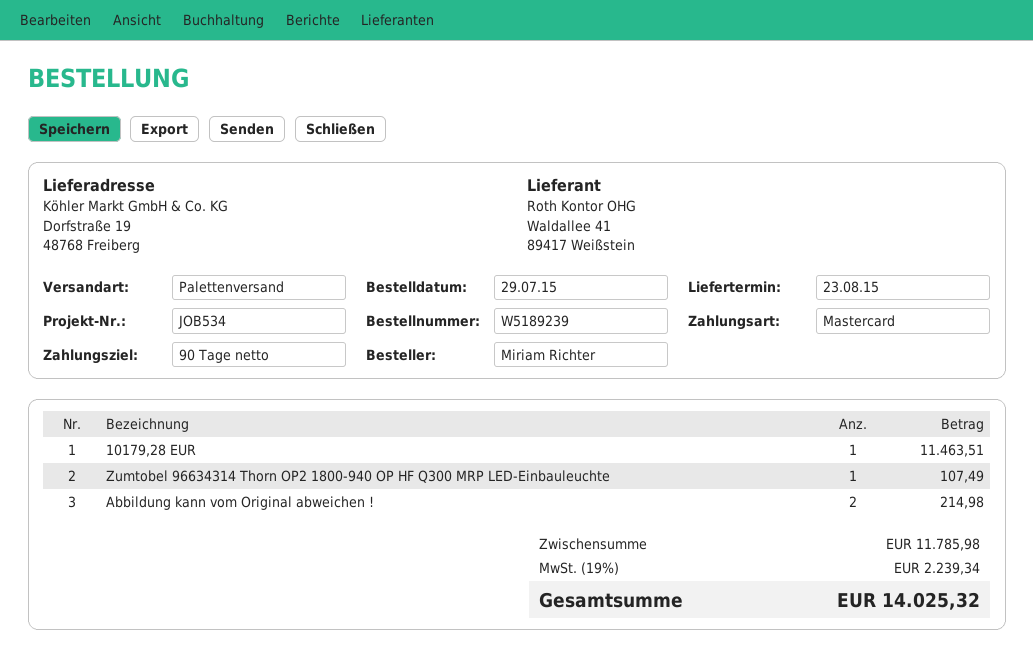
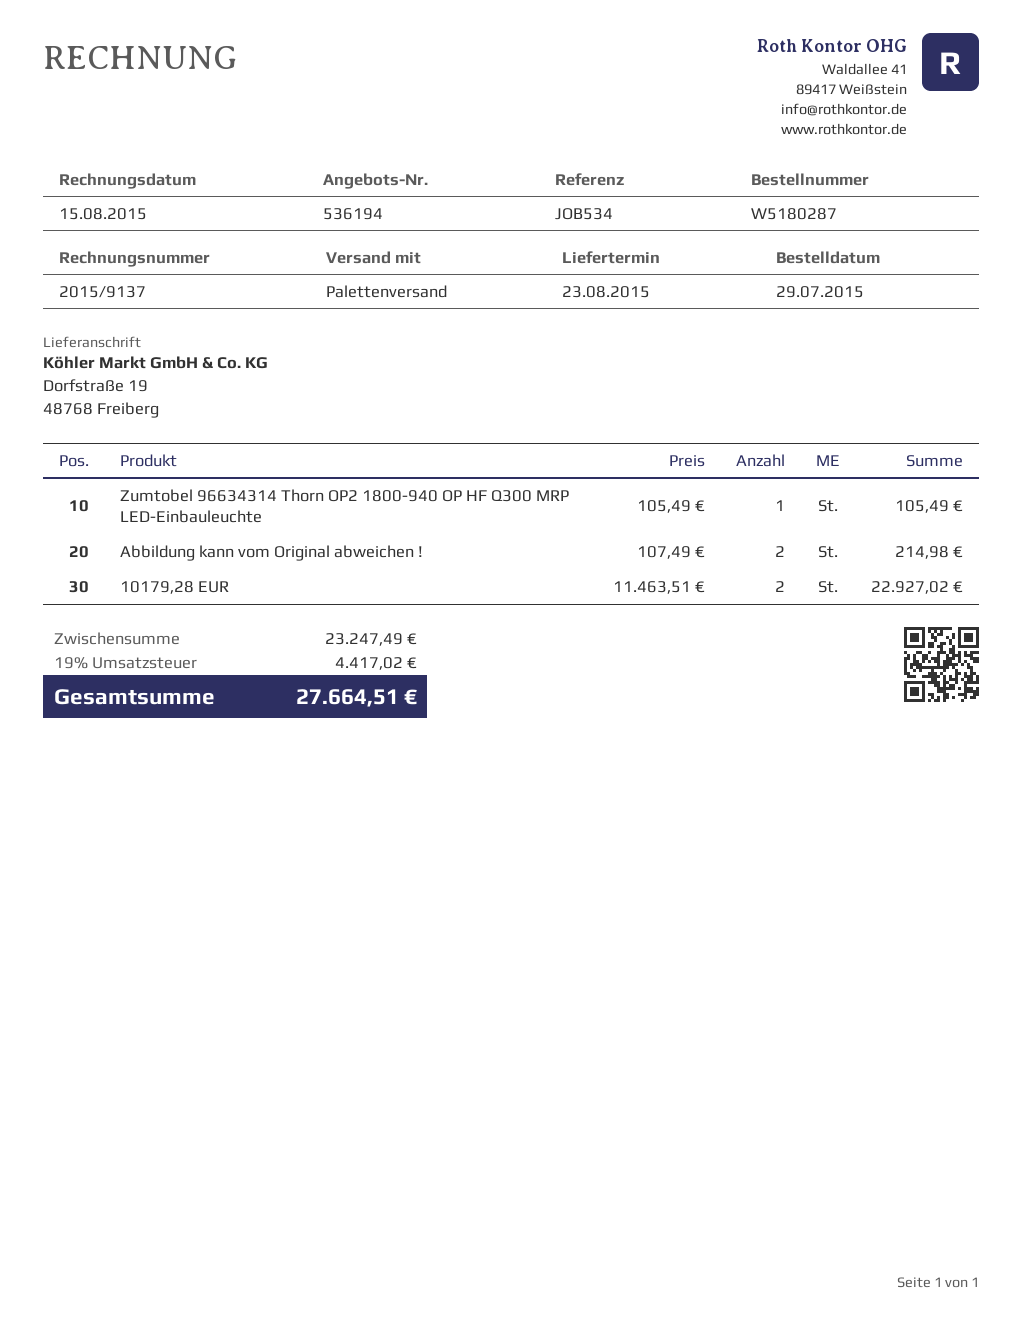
order number: W5189239 -> W5180287
10179,28 EUR: 1 for 11463.51 -> 2 for 22927.02
Zumtobel 96634314 Thorn OP2 1800-940 OP HF Q300 MRP LED-Einbauleuchte: 1 for 107.49 -> 1 for 105.49
subtotal: 11785.98 -> 23247.49
tax: 19% = 2239.34 -> 19% = 4417.02
total: 14025.32 -> 27664.51

